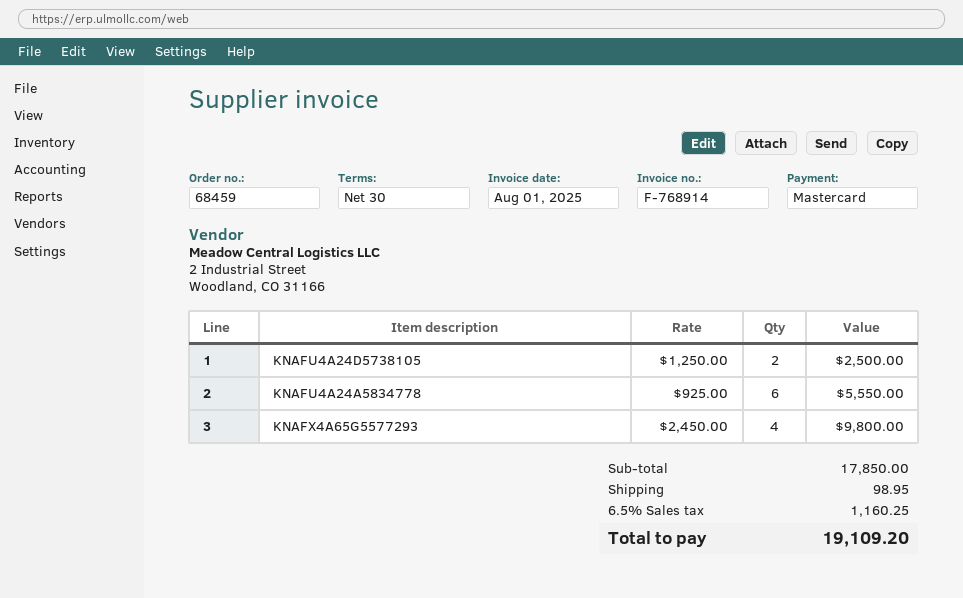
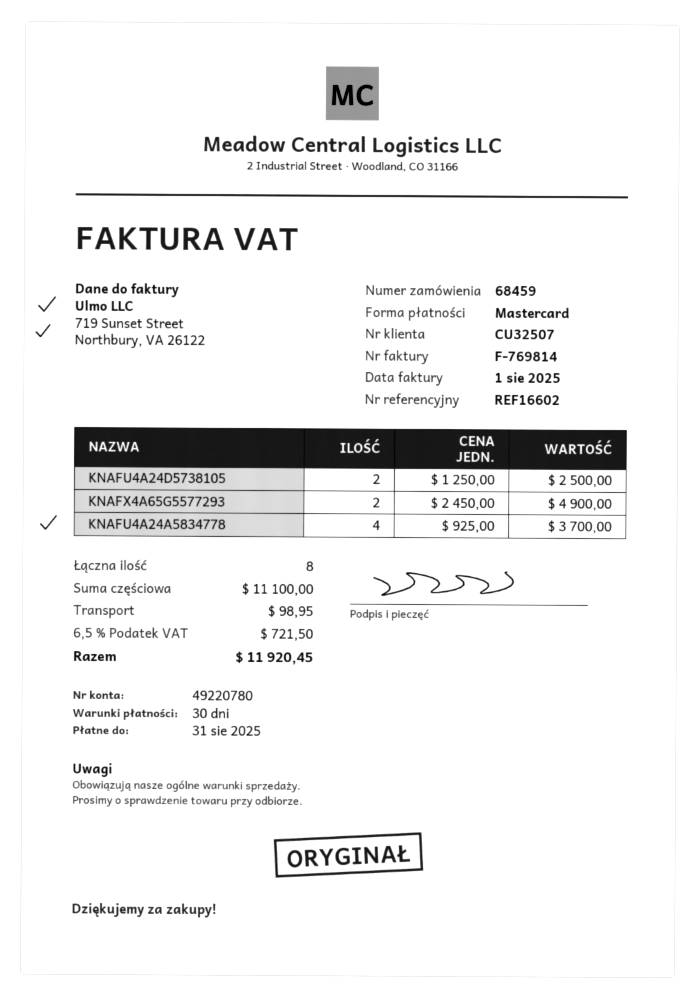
invoice number: F-768914 -> F-769814
KNAFU4A24A5834778: 6 x 925.00 = 5550.00 -> 4 x 925.00 = 3700.00
KNAFX4A65G5577293: 4 x 2450.00 = 9800.00 -> 2 x 2450.00 = 4900.00
subtotal: 17850.00 -> 11100.00
tax: 6.5% = 1160.25 -> 6.5% = 721.50
total: 19109.20 -> 11920.45

